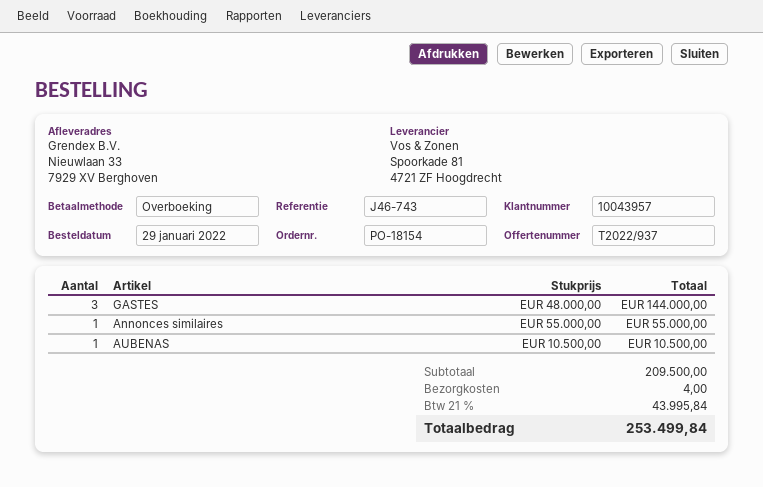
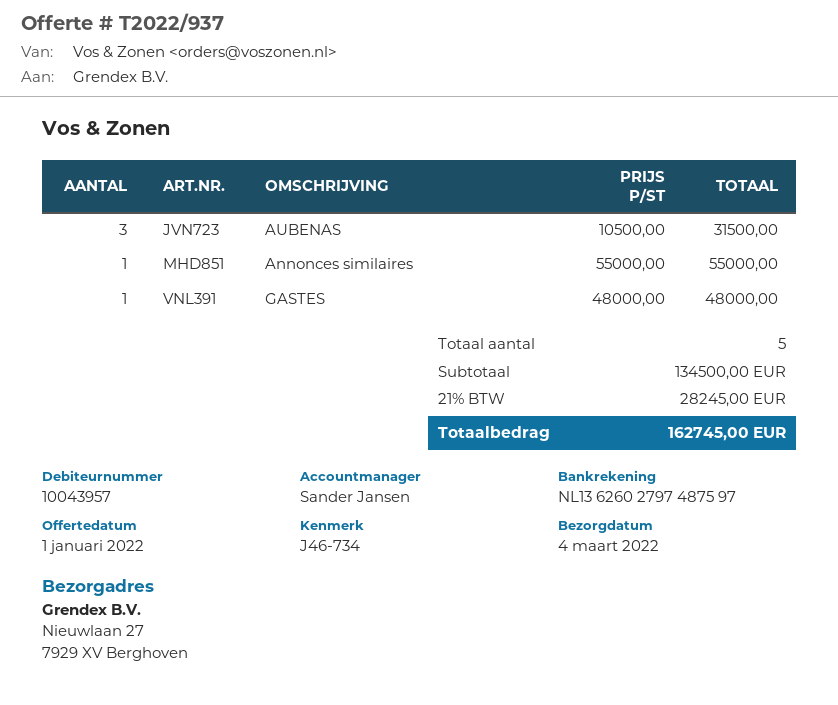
reference: J46-743 -> J46-734
ship to: Nieuwlaan 33, 7929 XV Berghoven -> Nieuwlaan 27, 7929 XV Berghoven
GASTES: 3 x 48000.00 = 144000.00 -> 1 x 48000.00 = 48000.00
AUBENAS: 1 x 10500.00 = 10500.00 -> 3 x 10500.00 = 31500.00
subtotal: 209500.00 -> 134500.00
shipping: 4.00 -> none
tax: 21% = 43995.84 -> 21% = 28245.00
total: 253499.84 -> 162745.00

